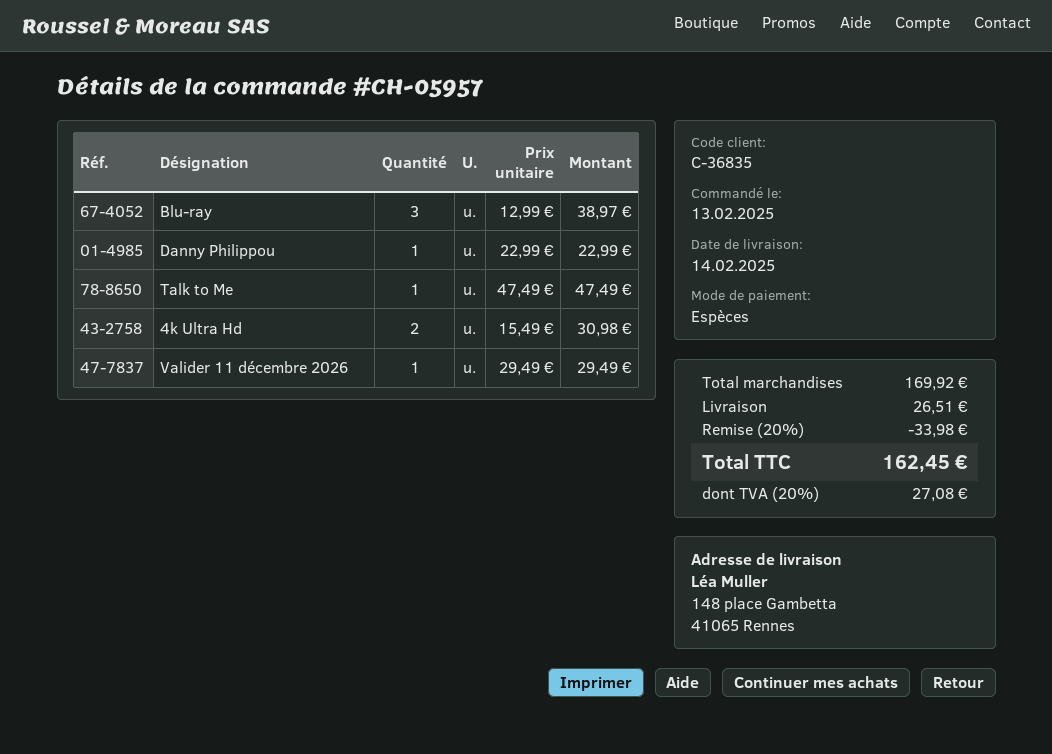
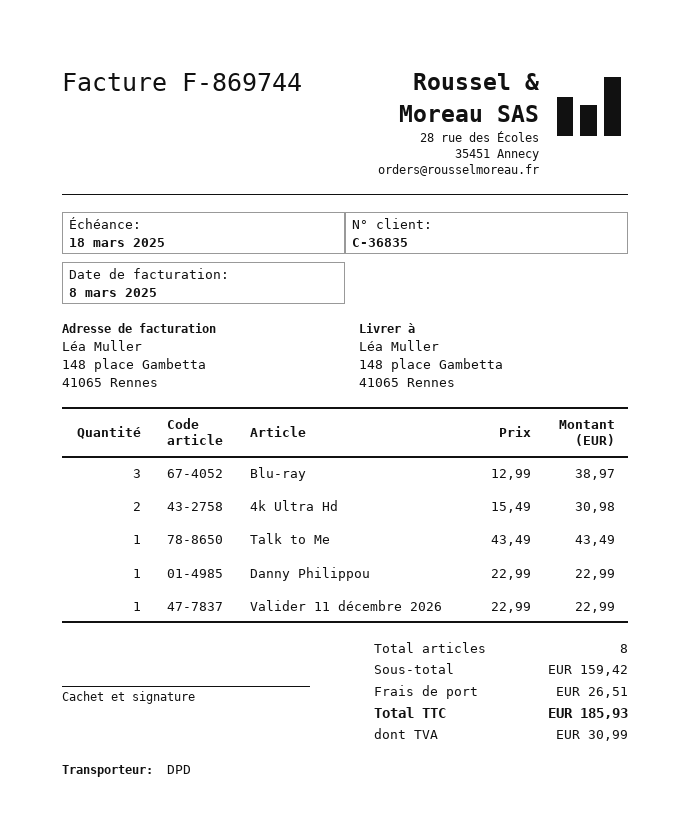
Talk to Me: 1 x 47.49 = 47.49 -> 1 x 43.49 = 43.49
Valider 11 décembre 2026: 1 x 29.49 = 29.49 -> 1 x 22.99 = 22.99
subtotal: 169.92 -> 159.42
discount: 20% = 33.98 -> none
tax: 27.08 -> 30.99
total: 162.45 -> 185.93

